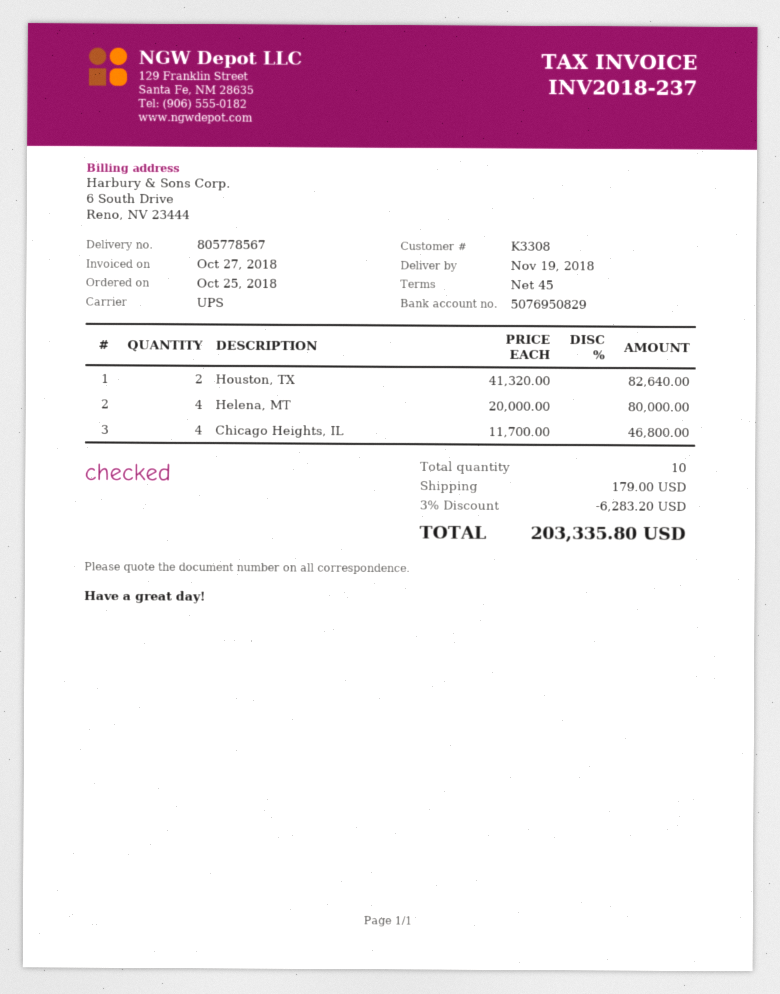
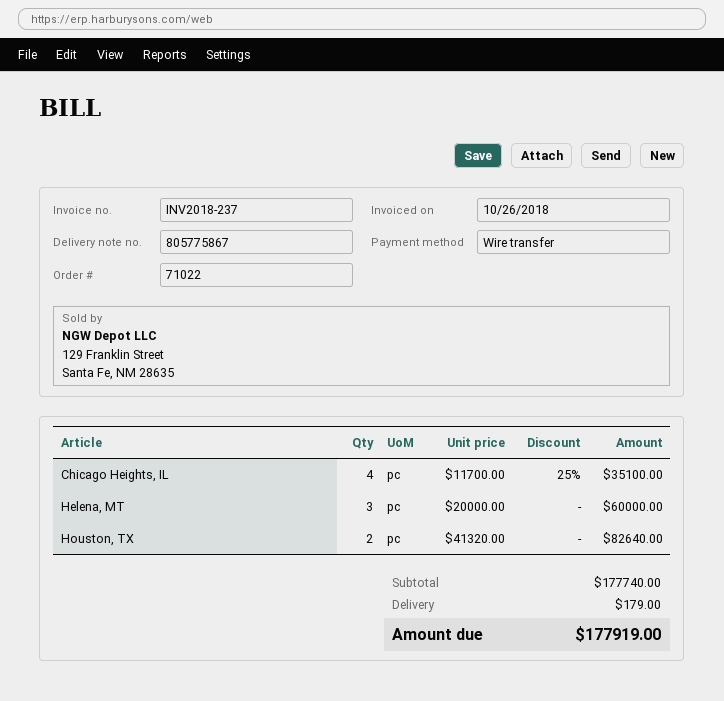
delivery note number: 805778567 -> 805775867
invoice date: 2018-10-27 -> 2018-10-26
Helena, MT: 4 x 20000.00 = 80000.00 -> 3 x 20000.00 = 60000.00
Chicago Heights, IL: 4 x 11700.00 = 46800.00 -> 4 x 11700.00 - 25% = 35100.00
discount: 3% = 6283.20 -> none
total: 203335.80 -> 177919.00

